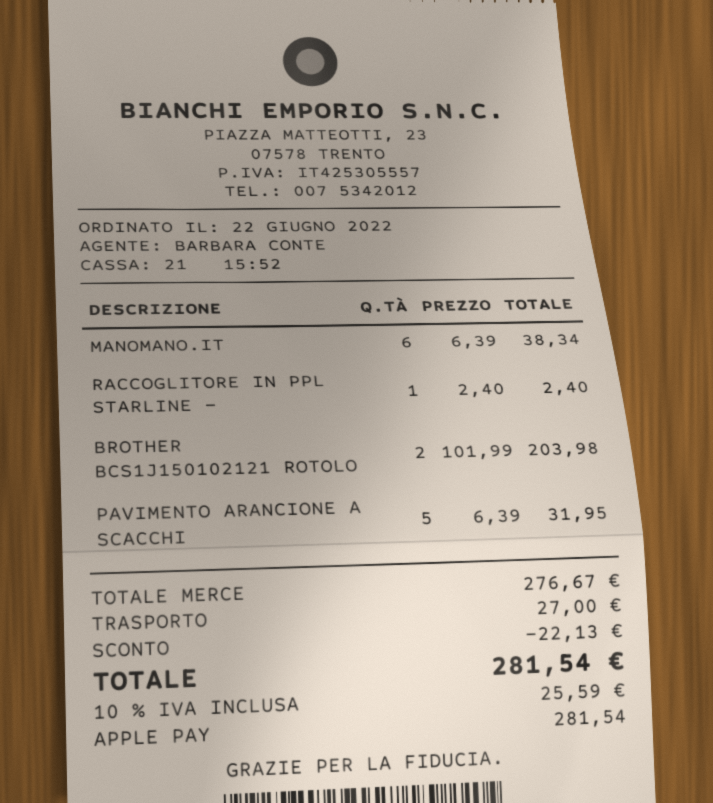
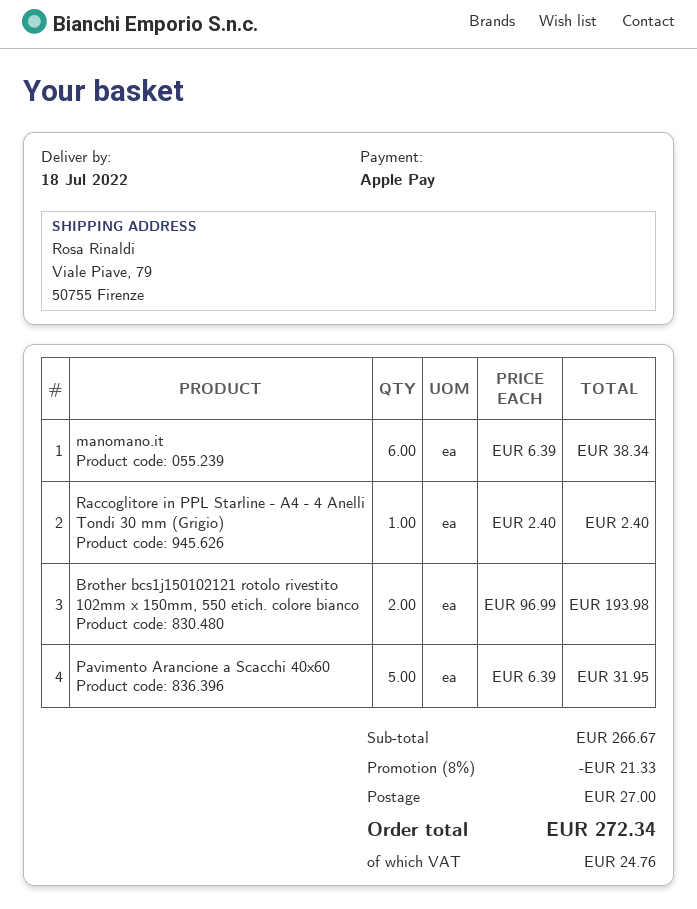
BROTHER BCS1J150102121 ROTOLO: 2 x 101.99 = 203.98 -> 2 x 96.99 = 193.98
subtotal: 276.67 -> 266.67
discount: 22.13 -> 21.33
tax: 25.59 -> 24.76
total: 281.54 -> 272.34

